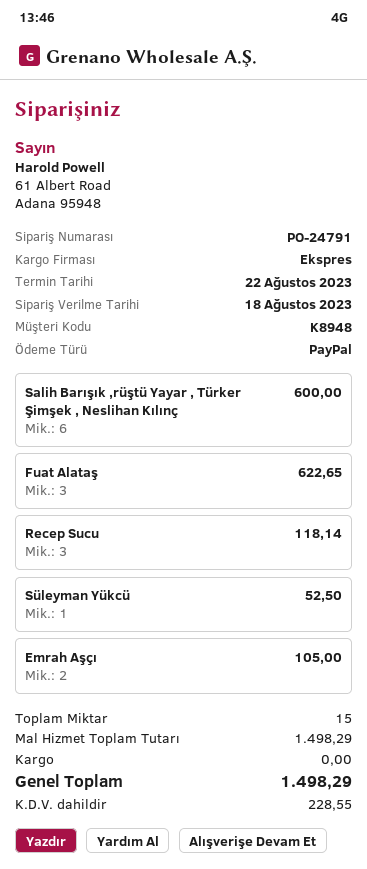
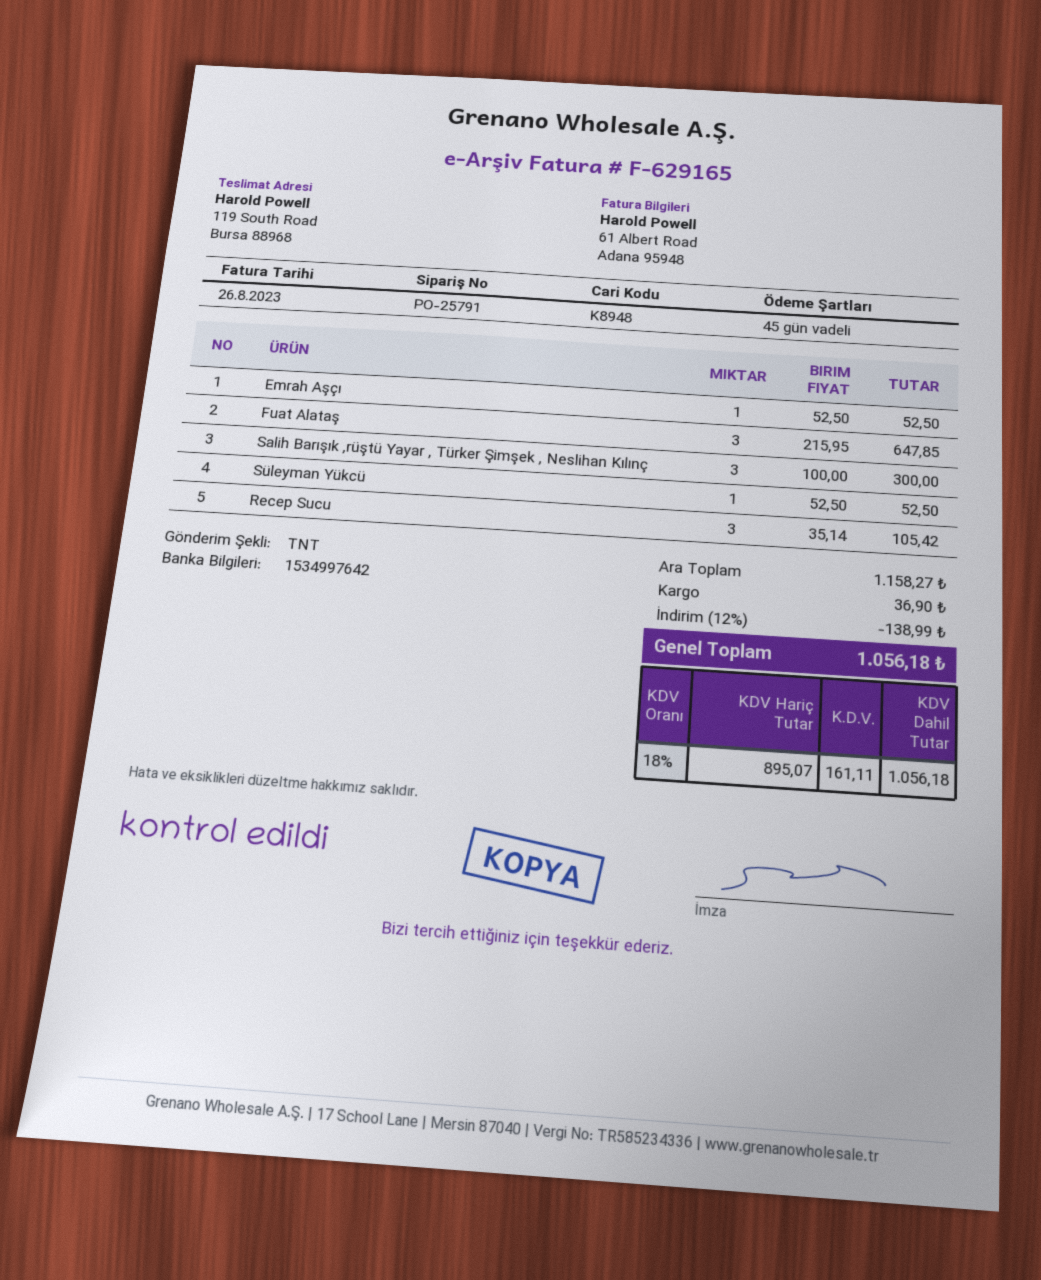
order number: PO-24791 -> PO-25791
shipping method: express -> TNT
Salih Barışık ,rüştü Yayar , Türker Şimşek , Neslihan Kılınç: 6 for 600.00 -> 3 for 300.00
Fuat Alataş: 3 for 622.65 -> 3 for 647.85
Recep Sucu: 3 for 118.14 -> 3 for 105.42
Emrah Aşçı: 2 for 105.00 -> 1 for 52.50
subtotal: 1498.29 -> 1158.27
discount: none -> 12% = 138.99
shipping: 0.00 -> 36.90
tax: 228.55 -> 161.11
total: 1498.29 -> 1056.18

